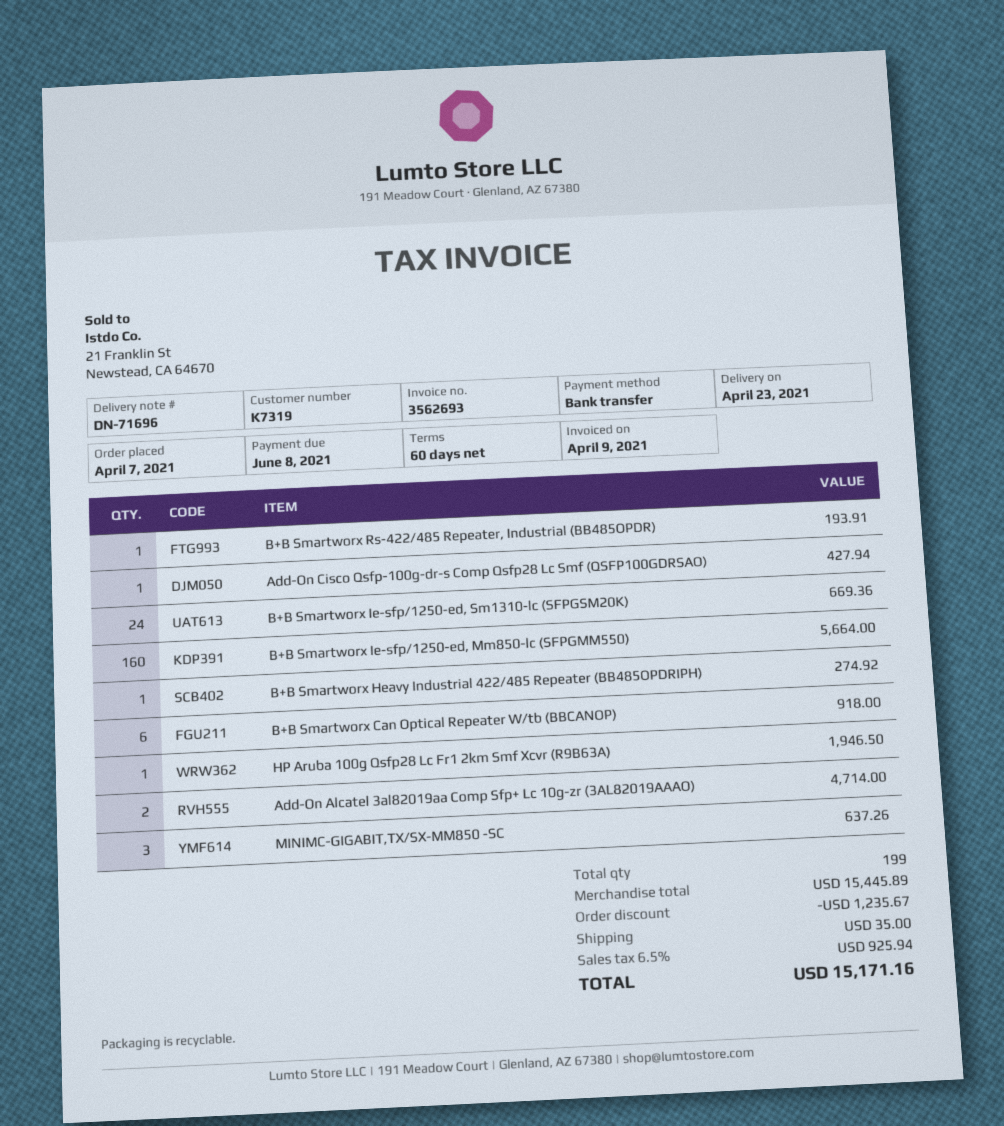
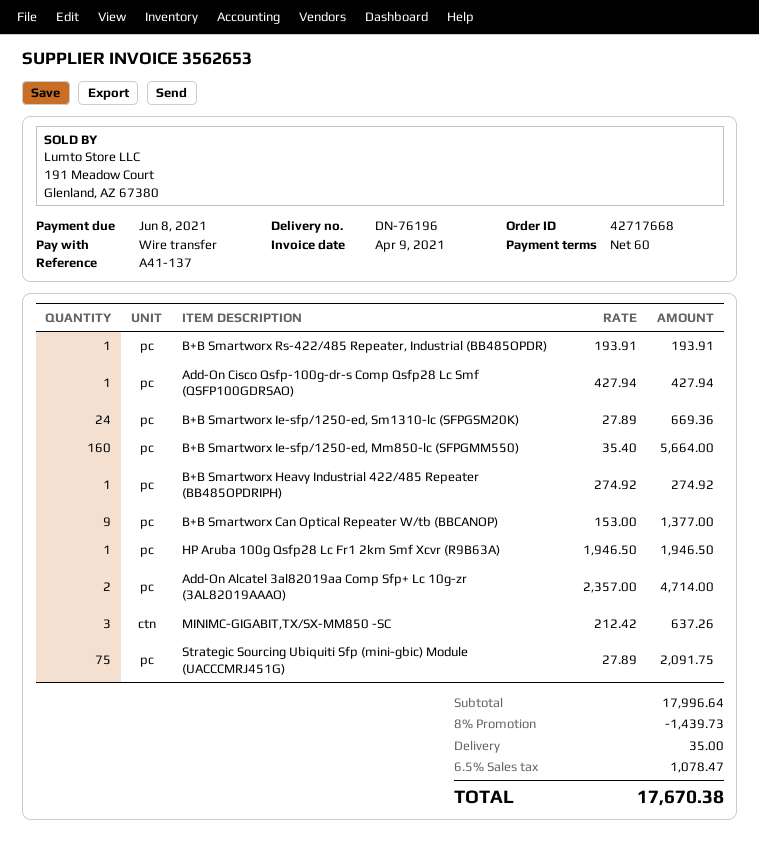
delivery note number: DN-71696 -> DN-76196
invoice number: 3562693 -> 3562653
B+B Smartworx Can Optical Repeater W/tb (BBCANOP): 6 for 918.00 -> 9 for 1377.00
Strategic Sourcing Ubiquiti Sfp (mini-gbic) Module (UACCCMRJ451G): none -> 75 for 2091.75
subtotal: 15445.89 -> 17996.64
discount: 1235.67 -> 1439.73
tax: 6.5% = 925.94 -> 6.5% = 1078.47
total: 15171.16 -> 17670.38

